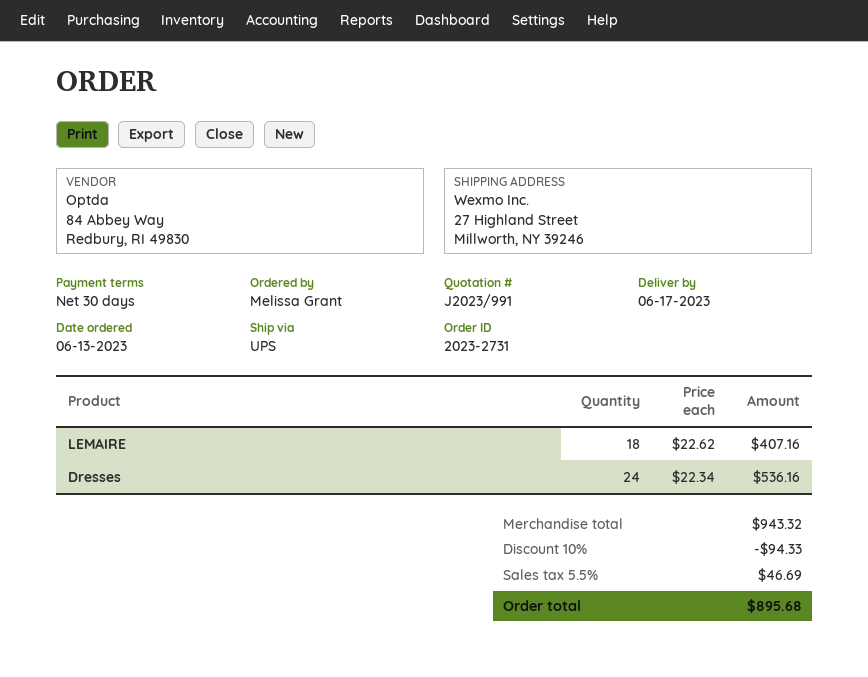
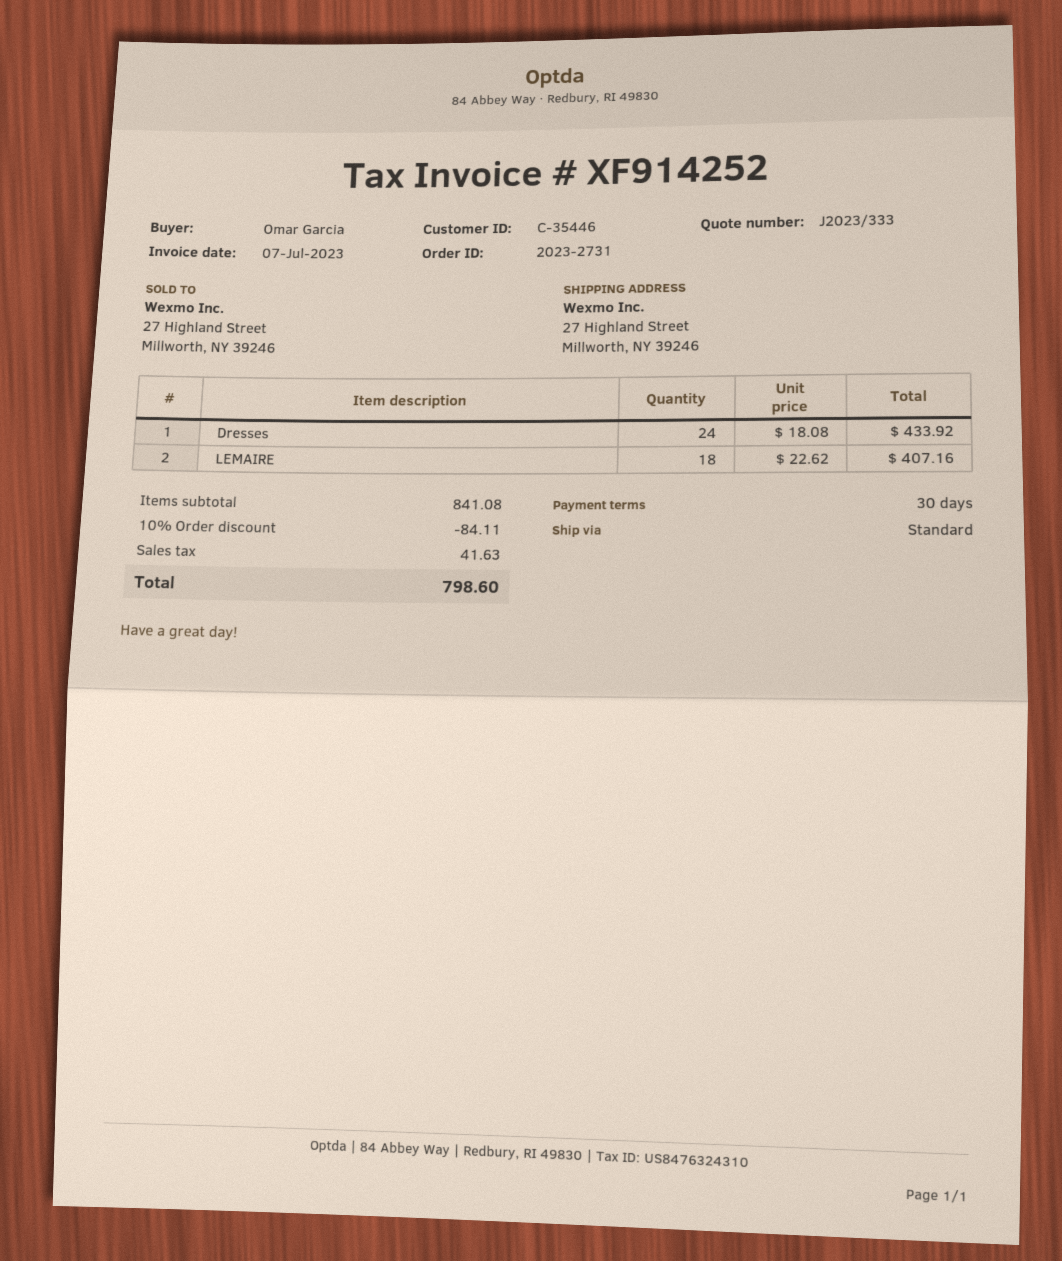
quote number: J2023/991 -> J2023/333
ordered by: Melissa Grant -> Omar Garcia
shipping method: UPS -> standard
Dresses: 24 x 22.34 = 536.16 -> 24 x 18.08 = 433.92
subtotal: 943.32 -> 841.08
discount: 10% = 94.33 -> 10% = 84.11
tax: 46.69 -> 41.63
total: 895.68 -> 798.60

